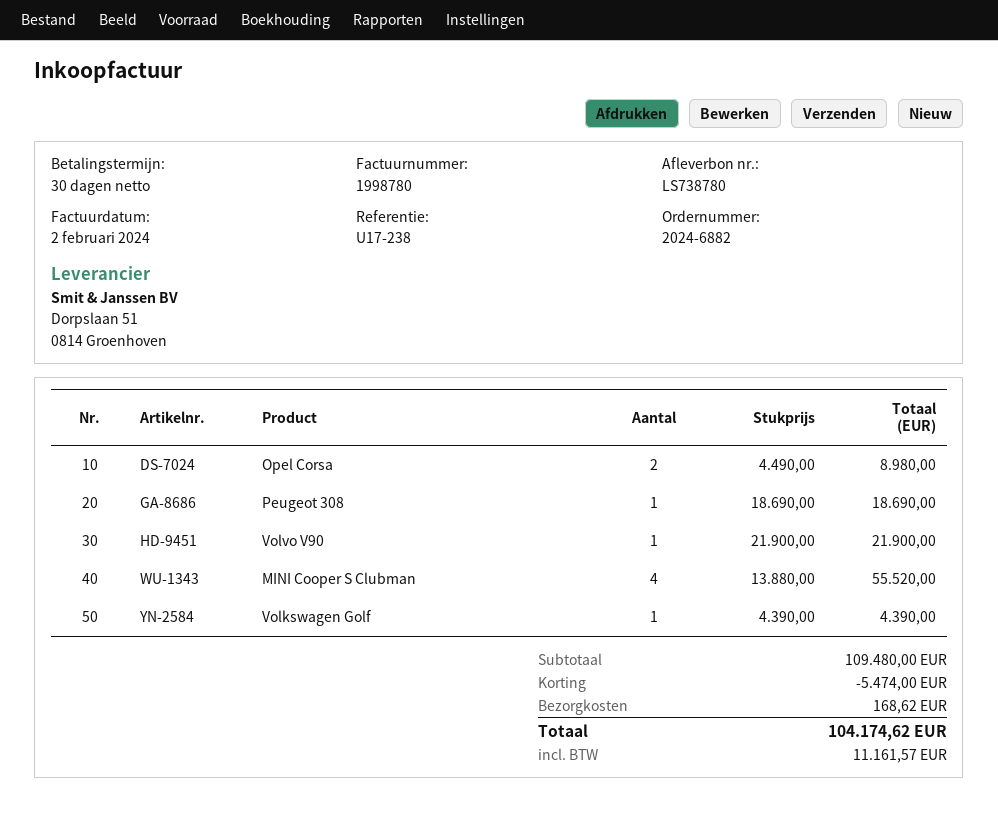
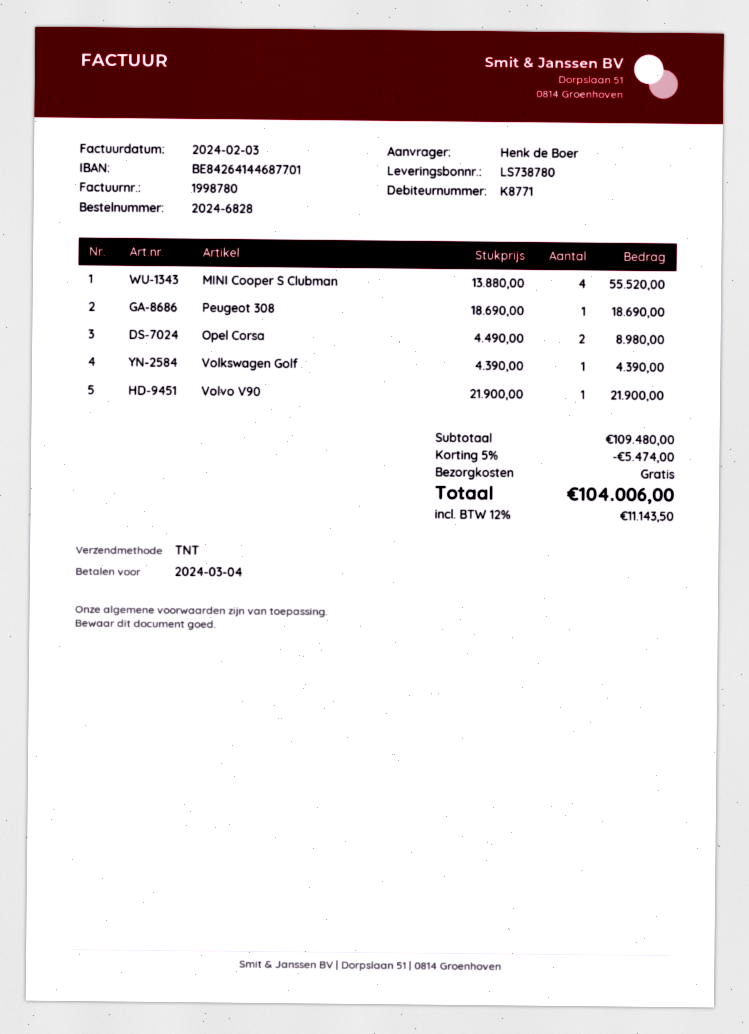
order number: 2024-6882 -> 2024-6828
invoice date: 2024-02-02 -> 2024-02-03
shipping: 168.62 -> 0.00
tax: 11161.57 -> 11143.50
total: 104174.62 -> 104006.00

